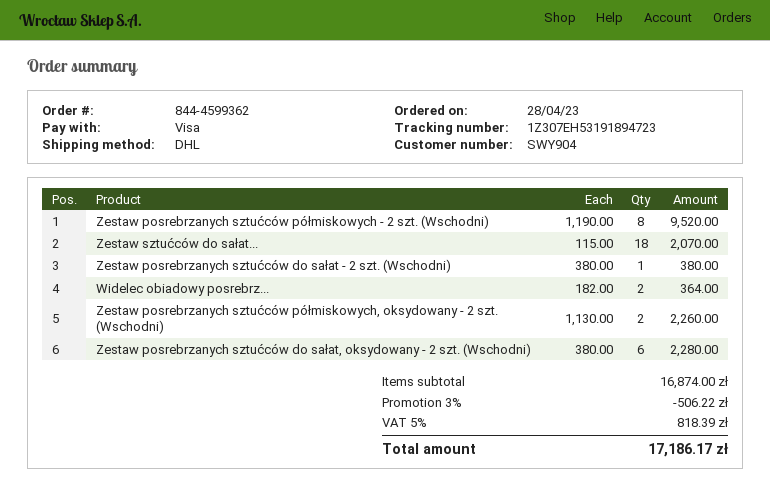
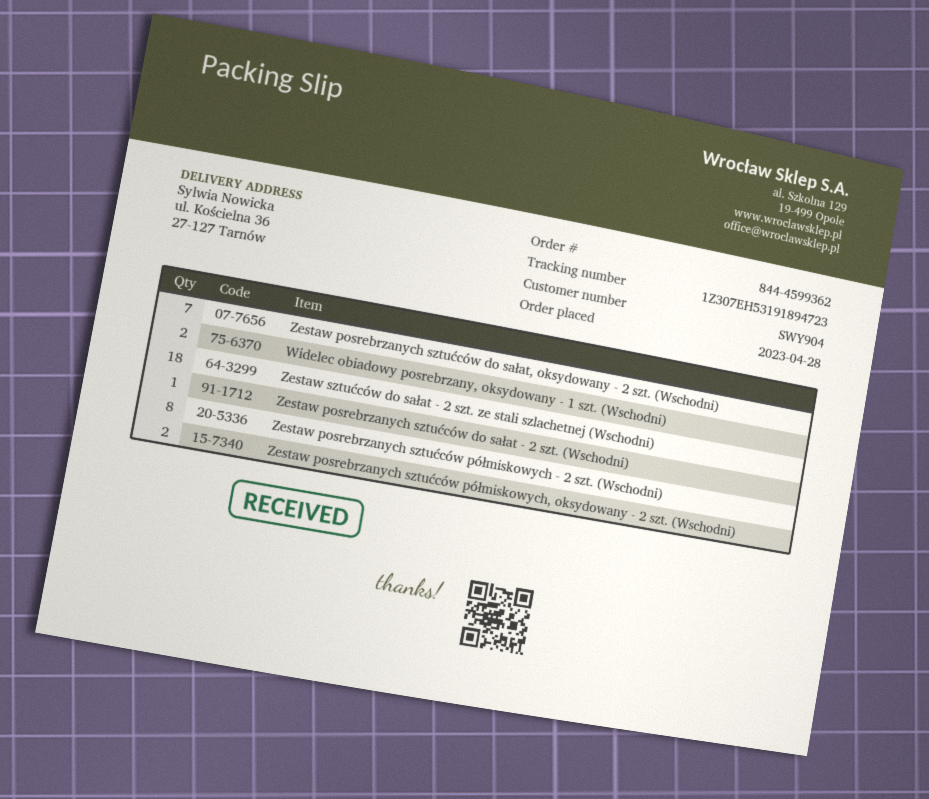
Zestaw posrebrzanych sztućców do sałat, oksydowany - 2 szt. (Wschodni): 6 -> 7

